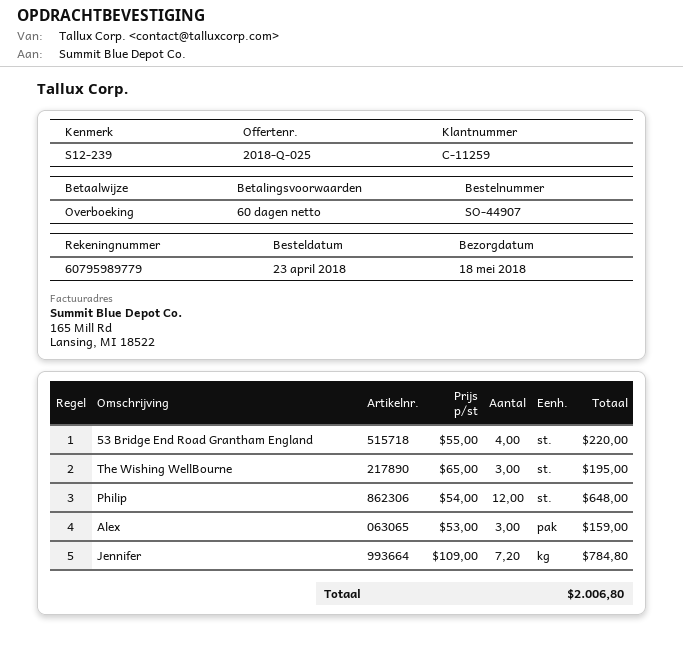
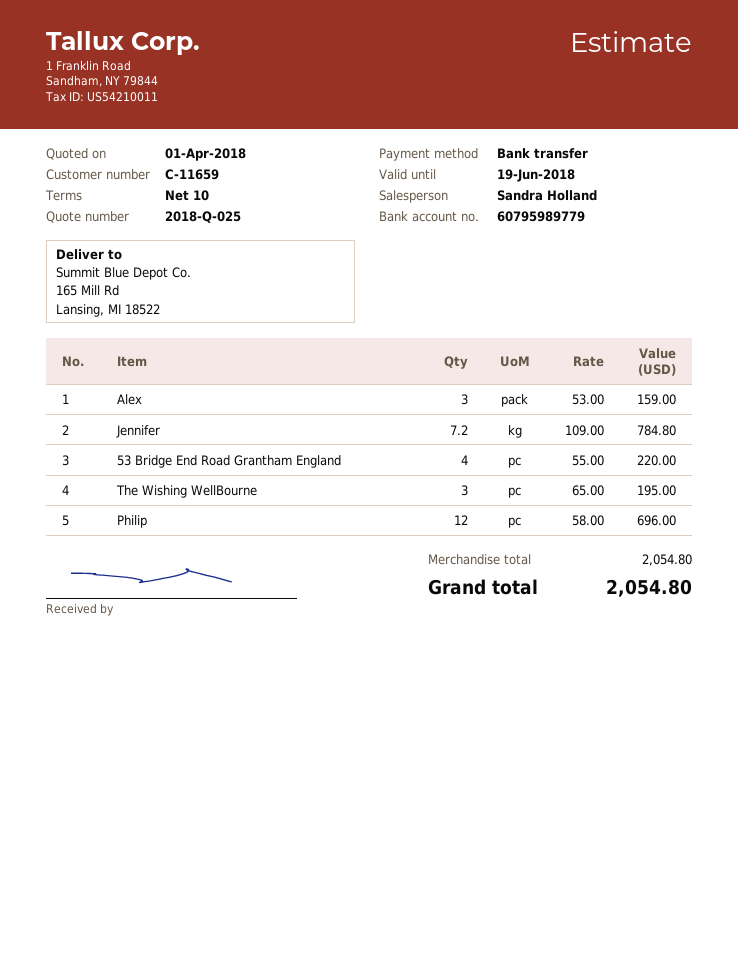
payment terms: 60 days -> 10 days
customer number: C-11259 -> C-11659
Philip: 12 x 54.00 = 648.00 -> 12 x 58.00 = 696.00
total: 2006.80 -> 2054.80

